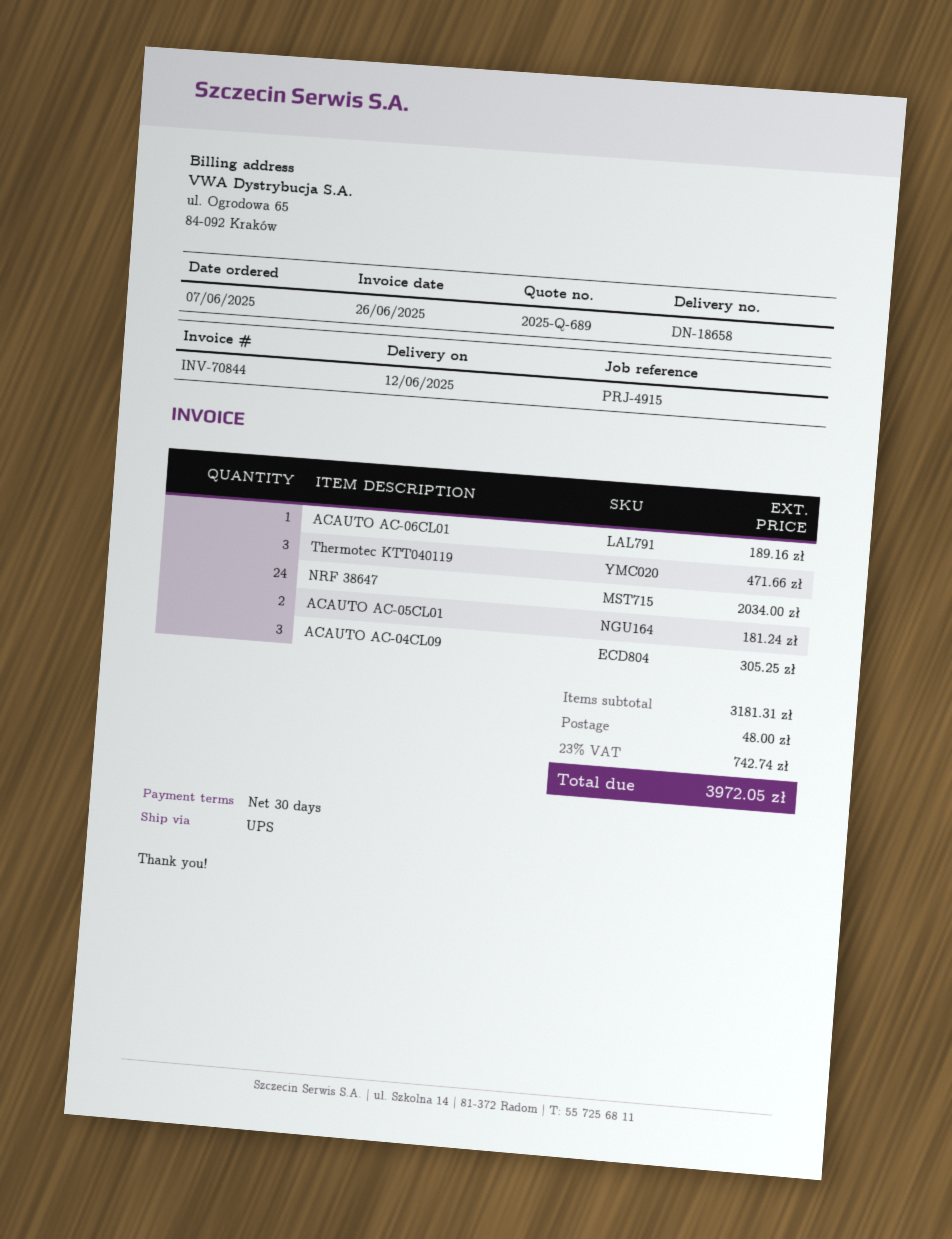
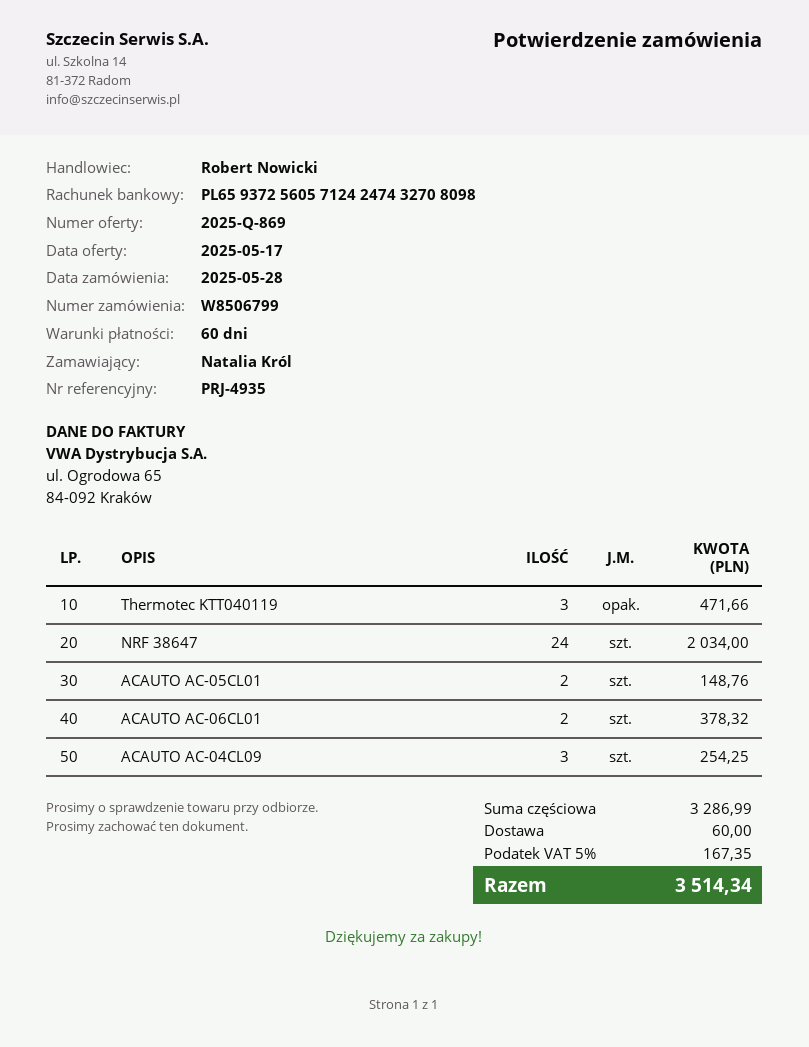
quote number: 2025-Q-689 -> 2025-Q-869
order date: 2025-06-07 -> 2025-05-28
payment terms: 30 days -> 60 days
reference: PRJ-4915 -> PRJ-4935
ACAUTO AC-06CL01: 1 for 189.16 -> 2 for 378.32
ACAUTO AC-05CL01: 2 for 181.24 -> 2 for 148.76
ACAUTO AC-04CL09: 3 for 305.25 -> 3 for 254.25
subtotal: 3181.31 -> 3286.99
shipping: 48.00 -> 60.00
tax: 23% = 742.74 -> 5% = 167.35
total: 3972.05 -> 3514.34

